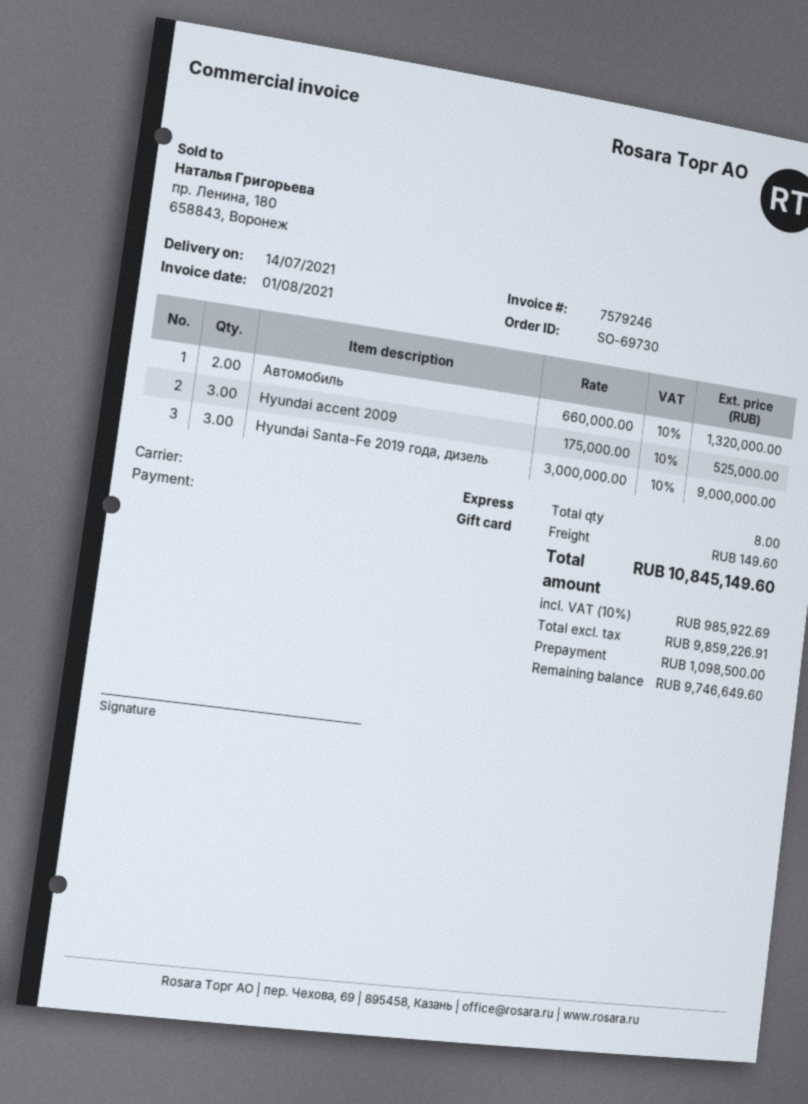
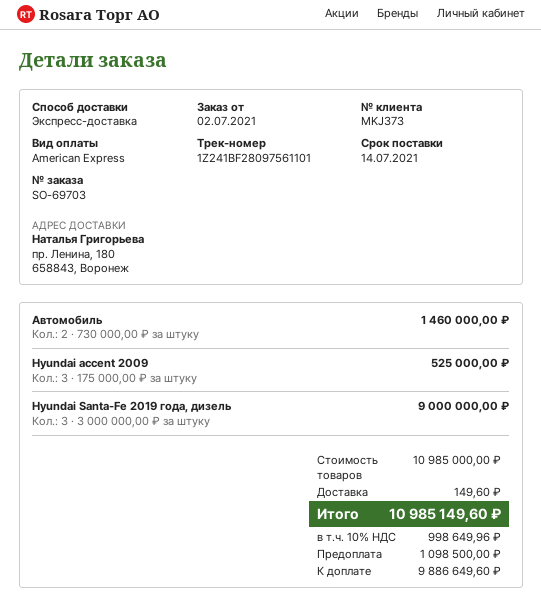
order number: SO-69730 -> SO-69703
payment method: gift card -> American Express
Автомобиль: 2 x 660000.00 = 1320000.00 -> 2 x 730000.00 = 1460000.00
tax: 10% = 985922.69 -> 10% = 998649.96
total: 10845149.60 -> 10985149.60
balance: 9746649.60 -> 9886649.60

